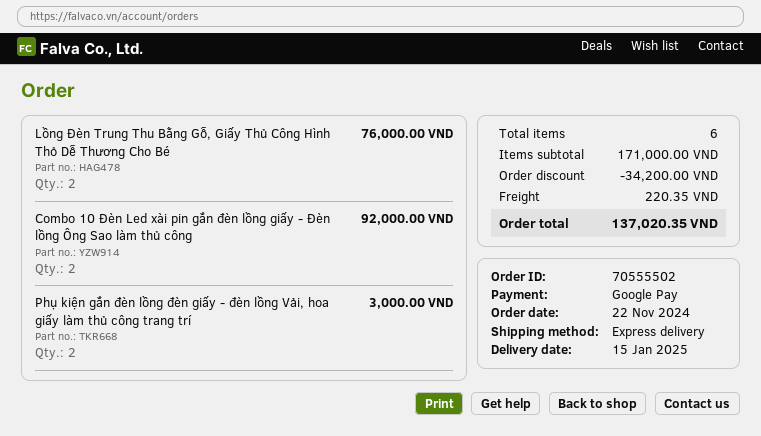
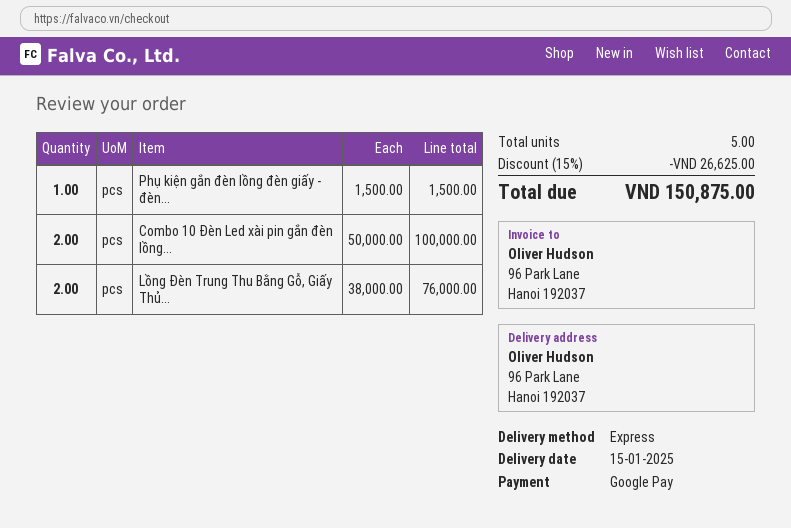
Combo 10 Đèn Led xài pin gắn đèn lồng giấy - Đèn lồng Ông Sao làm thủ công: 2 for 92000.00 -> 2 for 100000.00
Phụ kiện gắn đèn lồng đèn giấy - đèn lồng Vải, hoa giấy làm thủ công trang trí: 2 for 3000.00 -> 1 for 1500.00
total quantity: 6 -> 5
discount: 34200.00 -> 26625.00
shipping: 220.35 -> none
total: 137020.35 -> 150875.00

